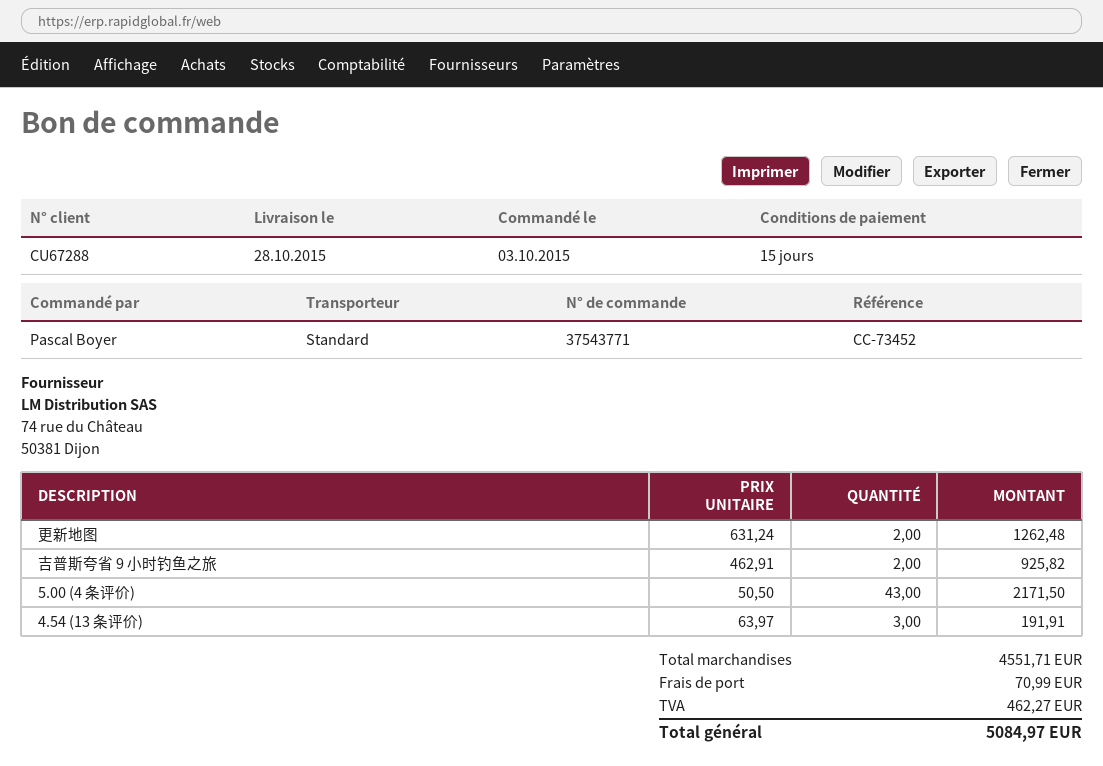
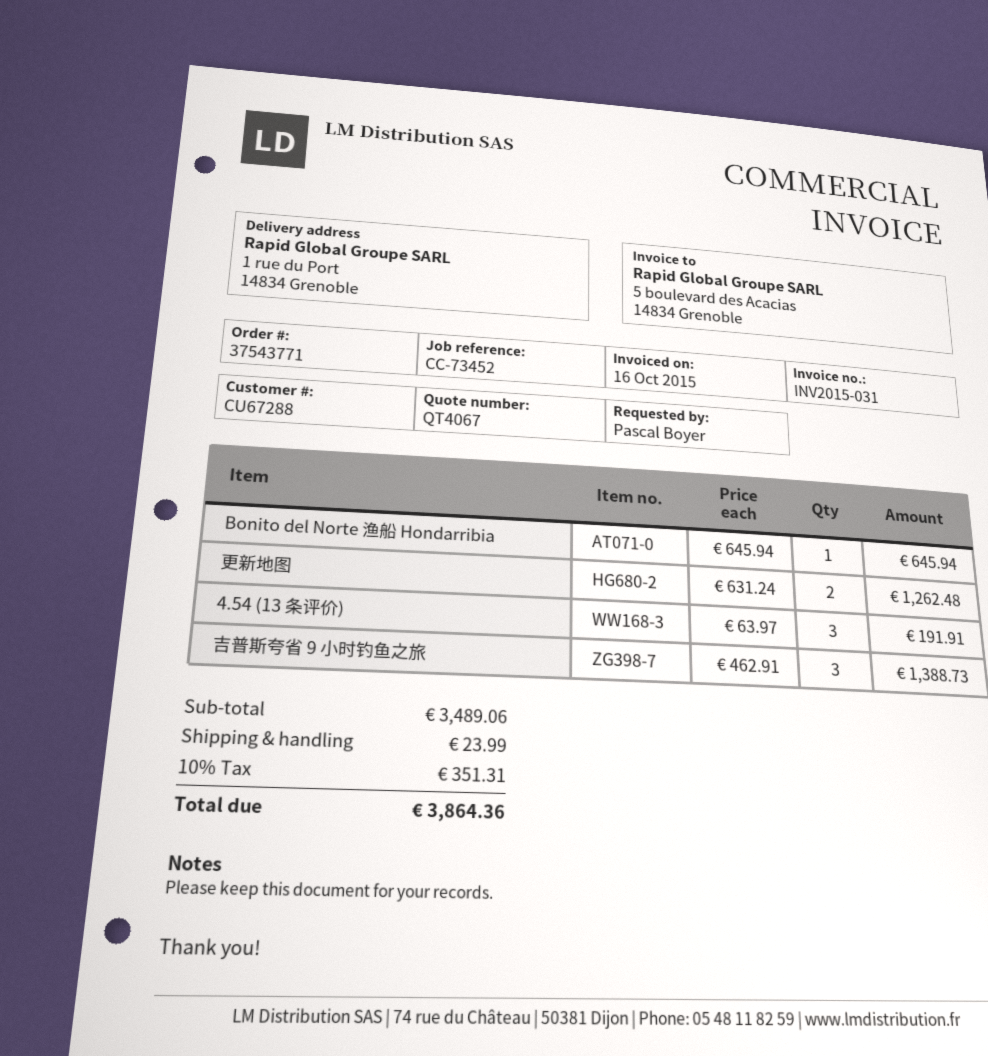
吉普斯夸省 9 小时钓鱼之旅: 2 x 462.91 = 925.82 -> 3 x 462.91 = 1388.73
5.00 (4 条评价): 43 x 50.50 = 2171.50 -> none
Bonito del Norte 渔船 Hondarribia: none -> 1 x 645.94 = 645.94
subtotal: 4551.71 -> 3489.06
shipping: 70.99 -> 23.99
tax: 462.27 -> 351.31
total: 5084.97 -> 3864.36

